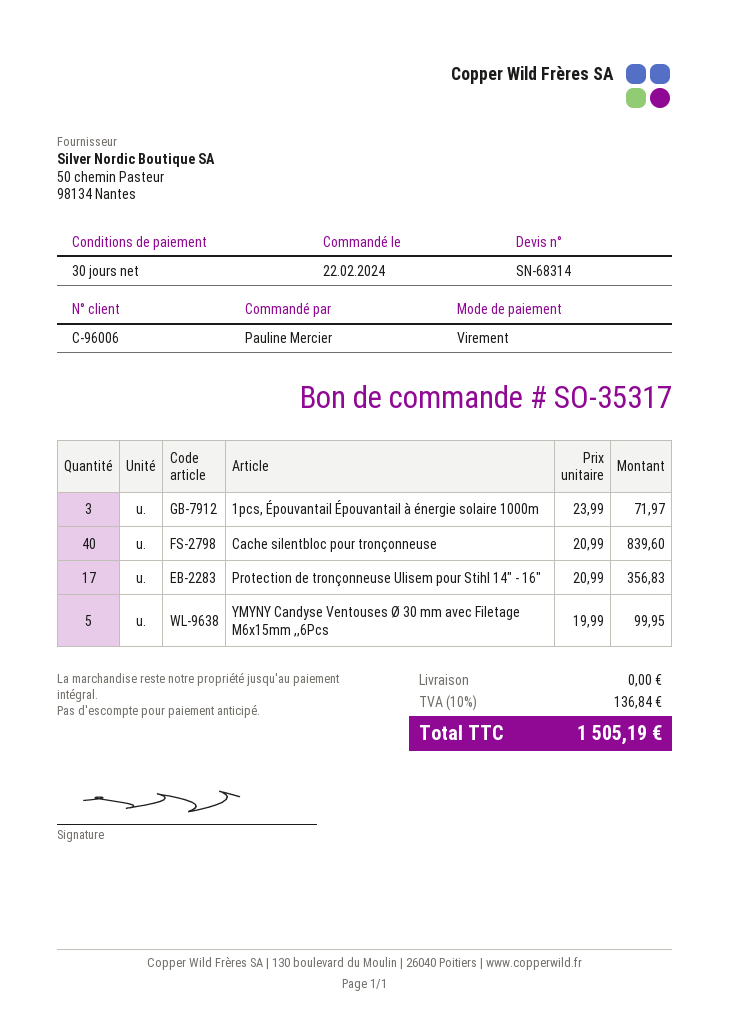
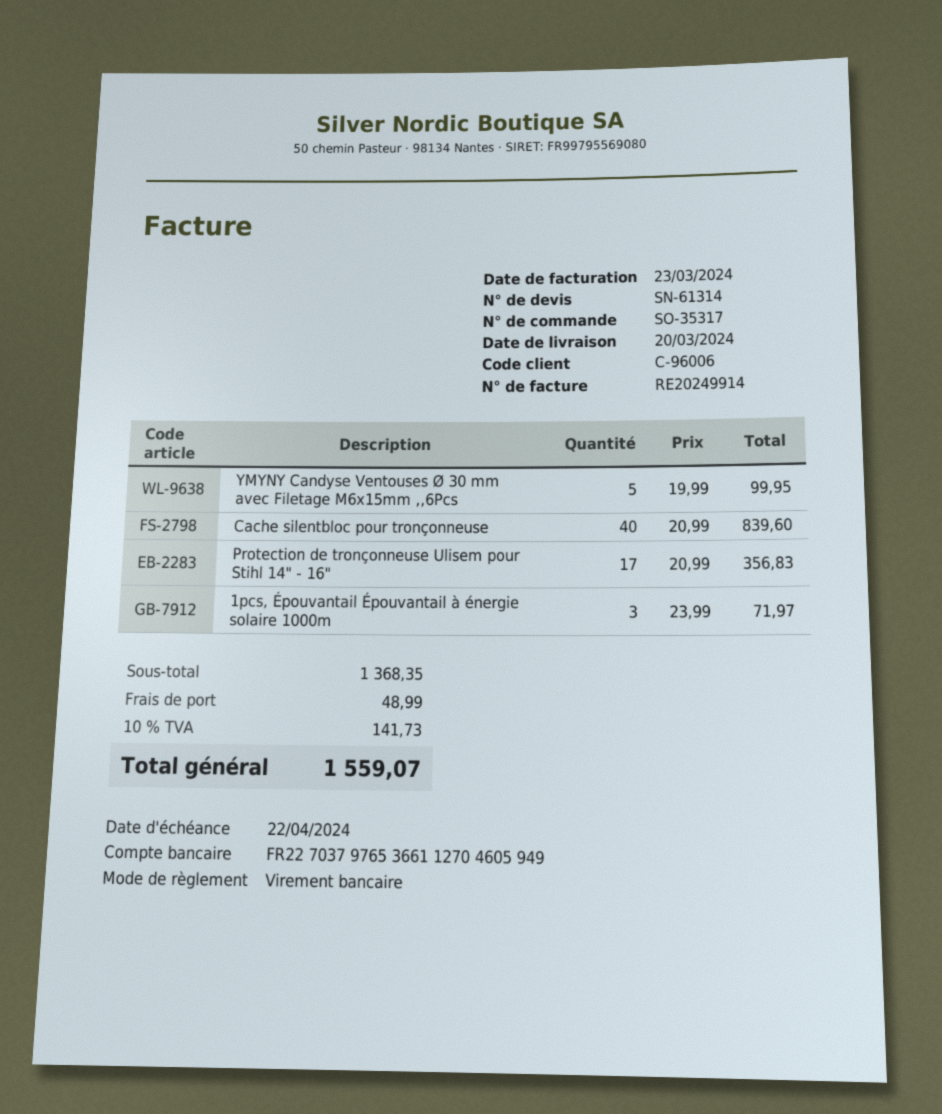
quote number: SN-68314 -> SN-61314
shipping: 0.00 -> 48.99
tax: 10% = 136.84 -> 10% = 141.73
total: 1505.19 -> 1559.07

